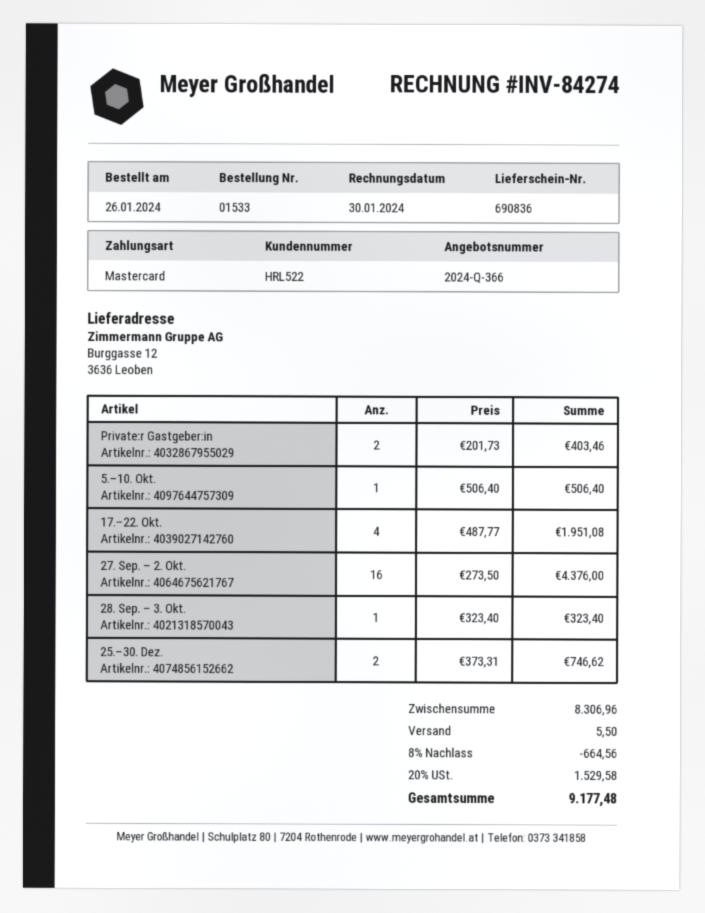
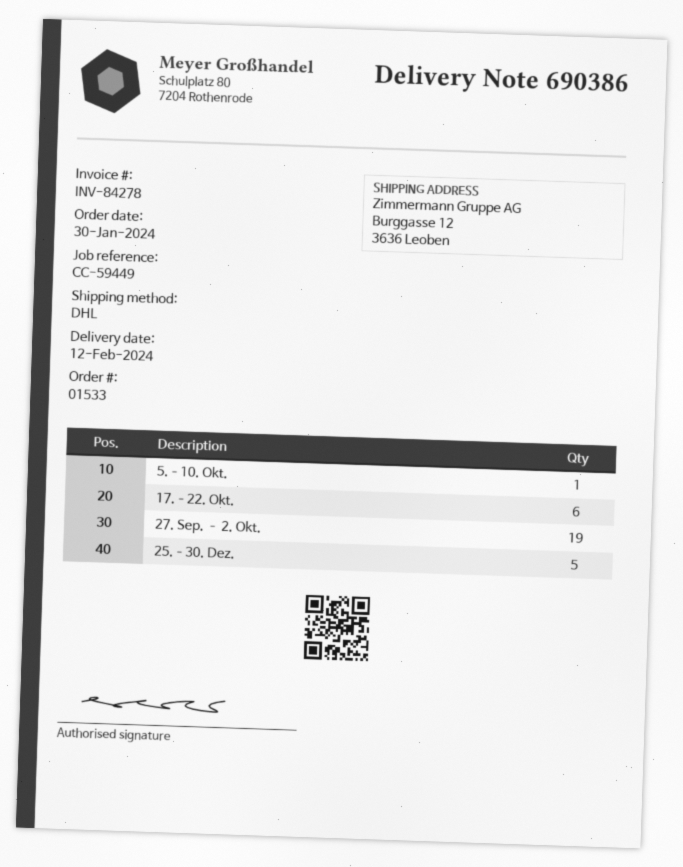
order date: 2024-01-26 -> 2024-01-30
delivery note number: 690836 -> 690386
invoice number: INV-84274 -> INV-84278
Private:r Gastgeber:in: 2 -> none
17.–22. Okt.: 4 -> 6
27. Sep. – 2. Okt.: 16 -> 19
28. Sep. – 3. Okt.: 1 -> none
25.–30. Dez.: 2 -> 5

